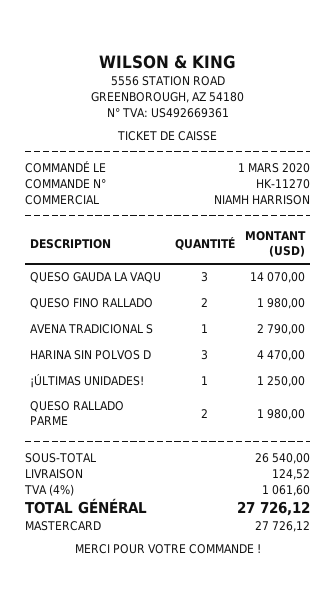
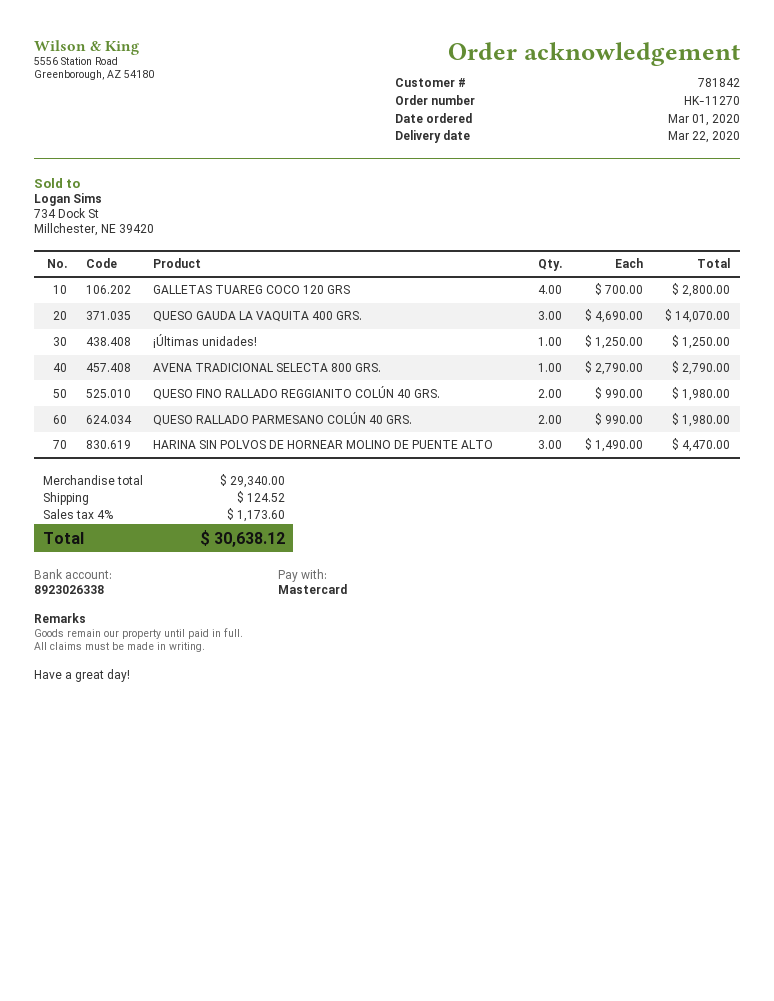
GALLETAS TUAREG COCO 120 GRS: none -> 4 for 2800.00
subtotal: 26540.00 -> 29340.00
tax: 4% = 1061.60 -> 4% = 1173.60
total: 27726.12 -> 30638.12

